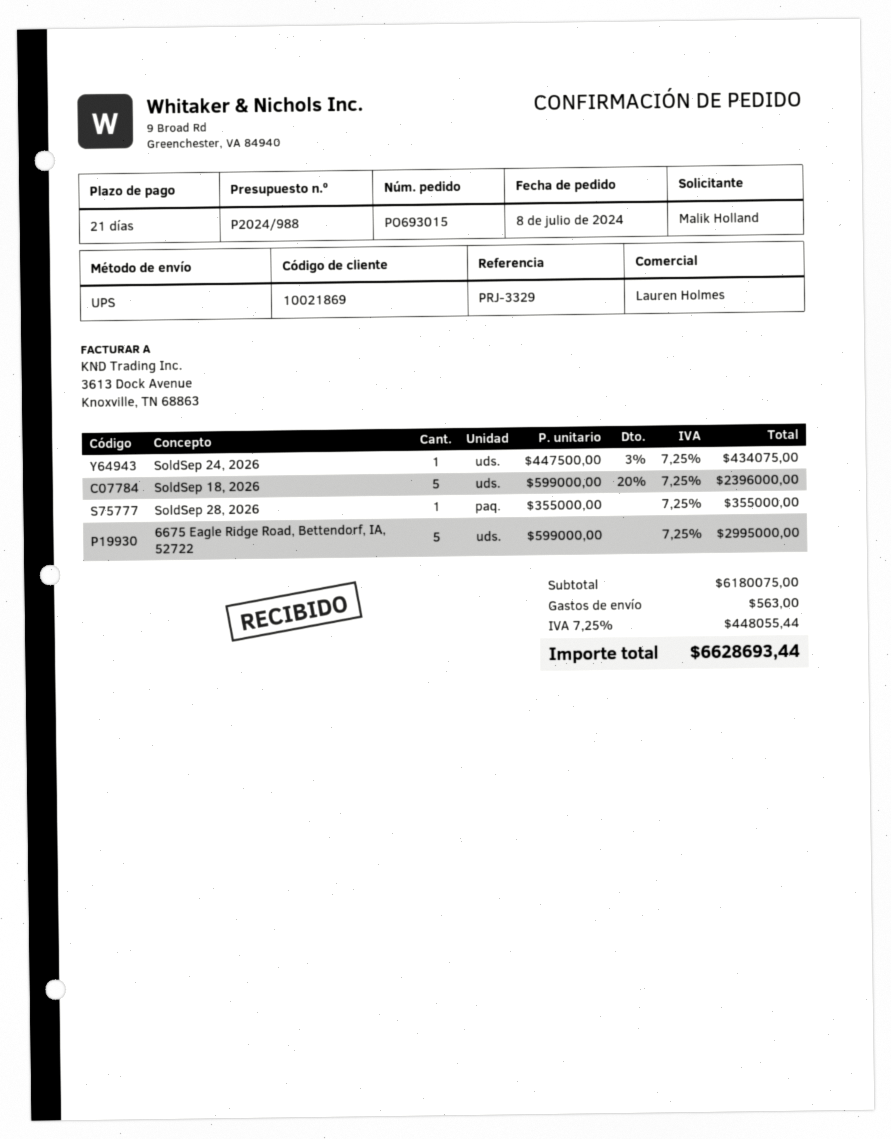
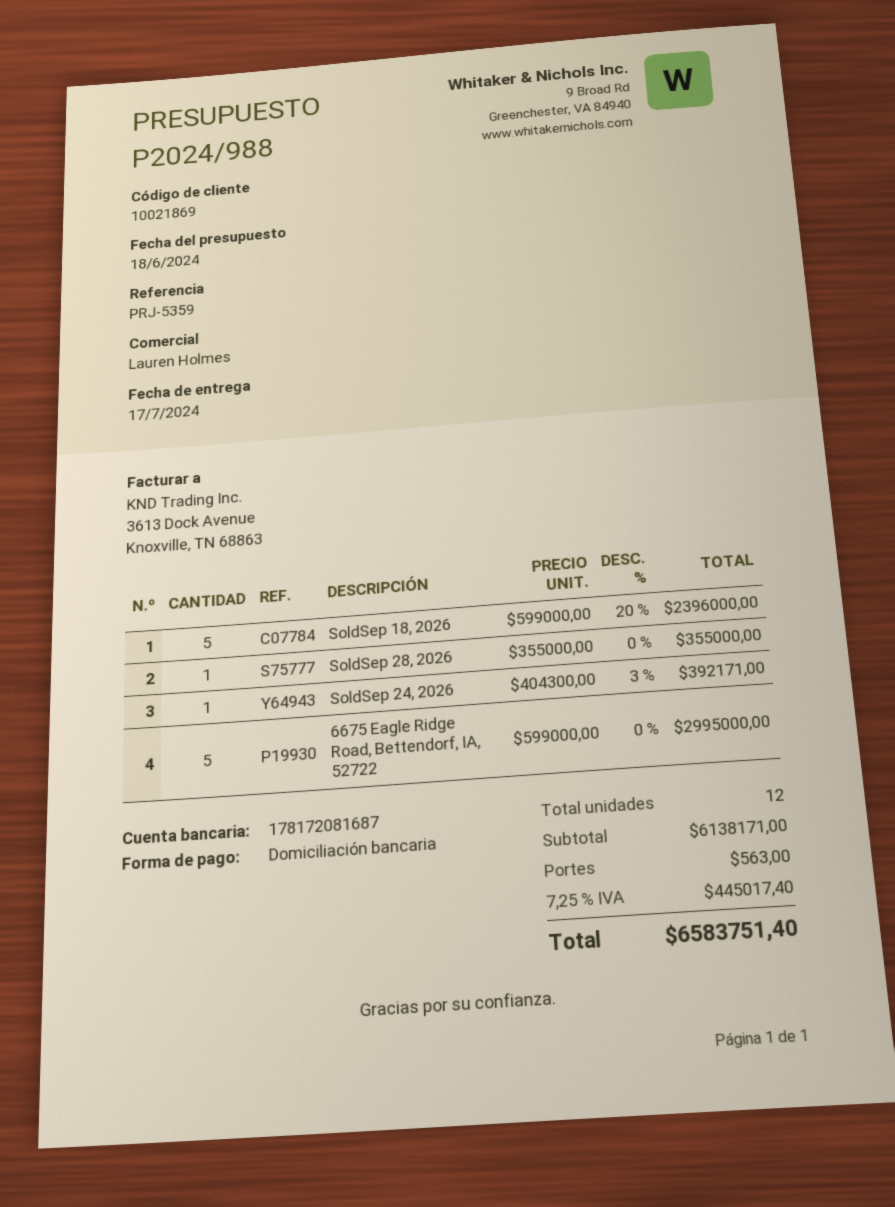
reference: PRJ-3329 -> PRJ-5359
SoldSep 24, 2026: 1 x 447500.00 - 3% = 434075.00 -> 1 x 404300.00 - 3% = 392171.00
subtotal: 6180075.00 -> 6138171.00
tax: 7.25% = 448055.44 -> 7.25% = 445017.40
total: 6628693.44 -> 6583751.40

